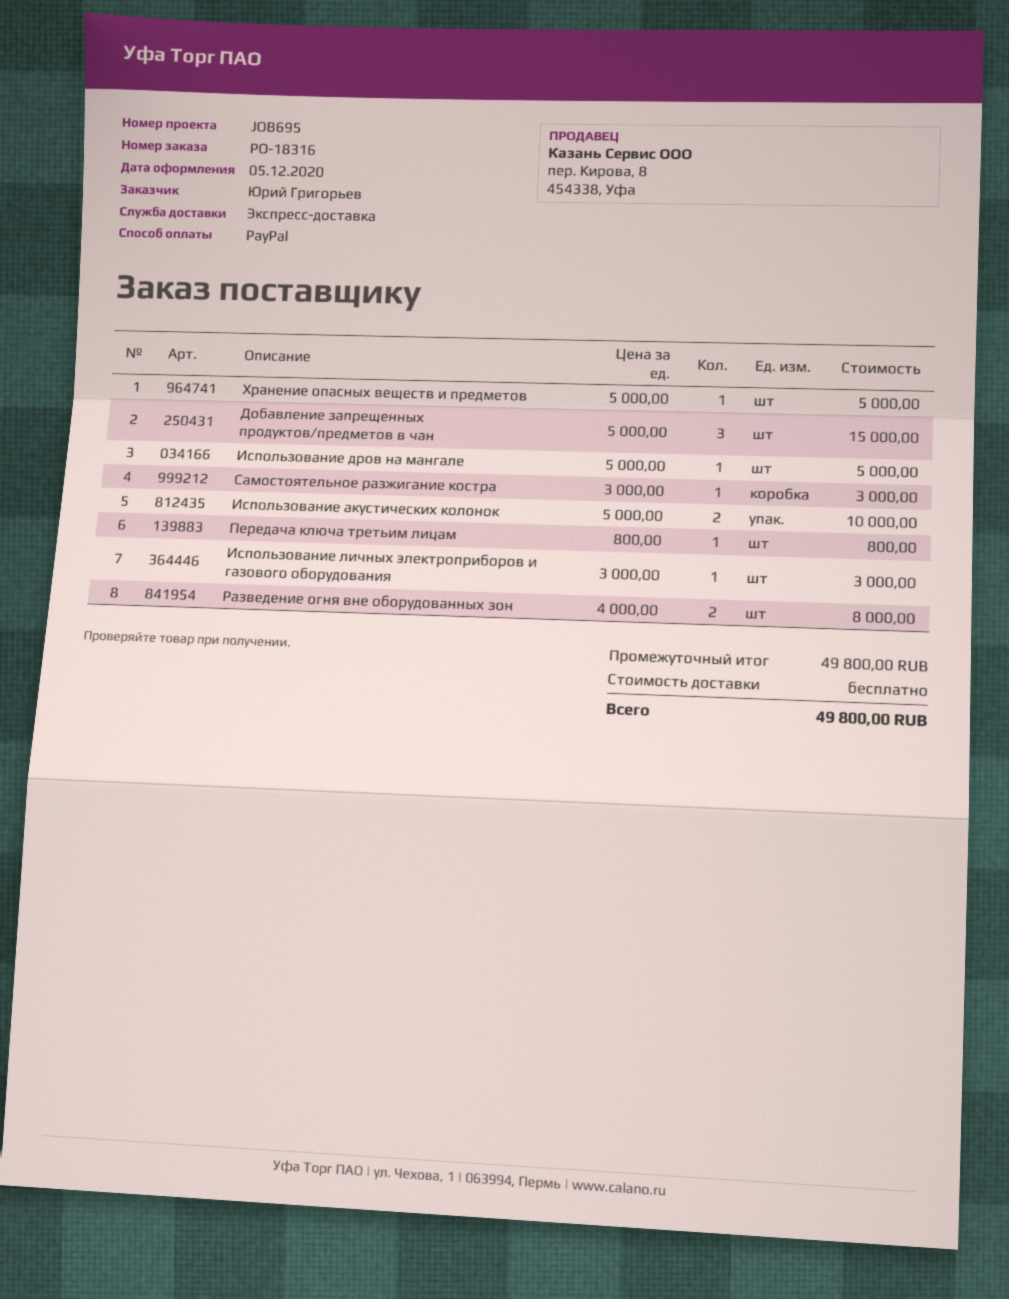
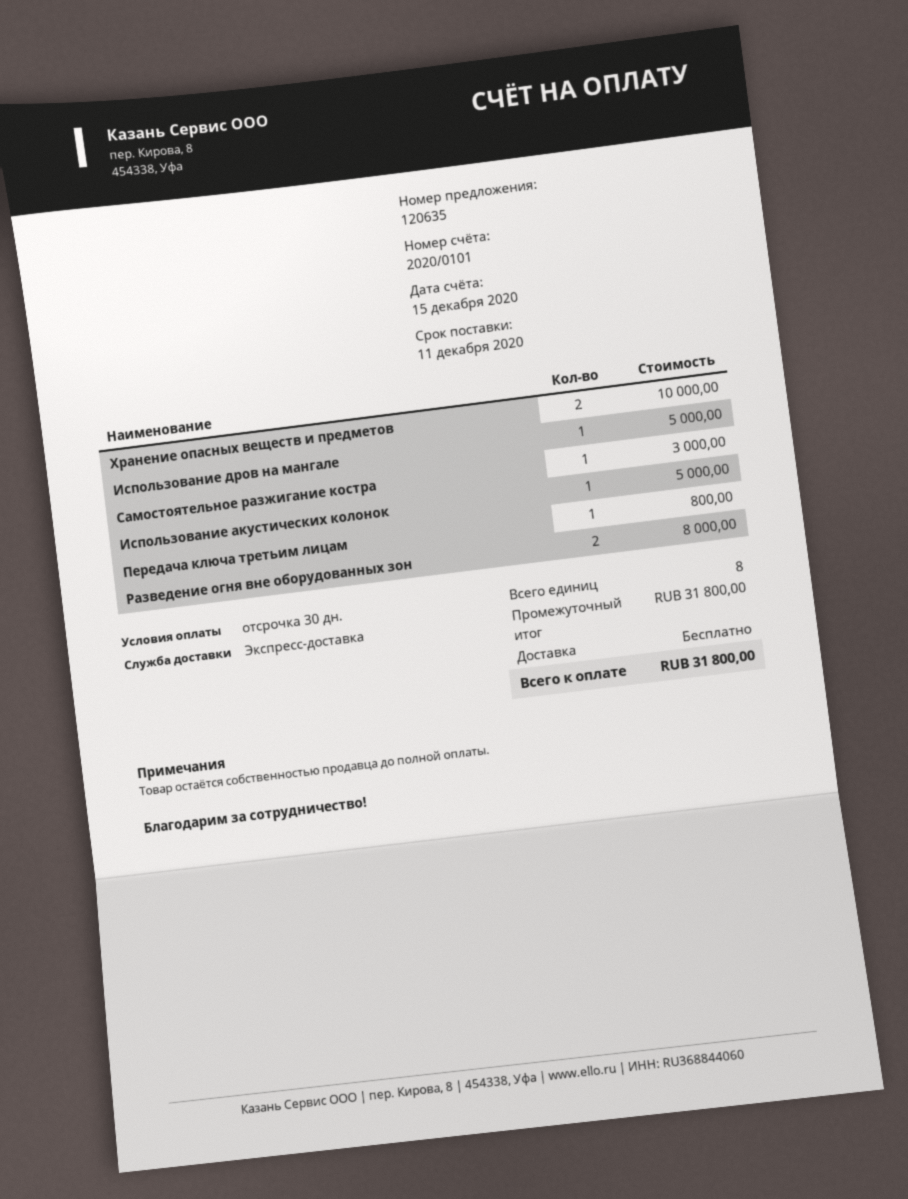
Хранение опасных веществ и предметов: 1 for 5000.00 -> 2 for 10000.00
Добавление запрещенных продуктов/предметов в чан: 3 for 15000.00 -> none
Использование акустических колонок: 2 for 10000.00 -> 1 for 5000.00
Использование личных электроприборов и газового оборудования: 1 for 3000.00 -> none
subtotal: 49800.00 -> 31800.00
total: 49800.00 -> 31800.00

